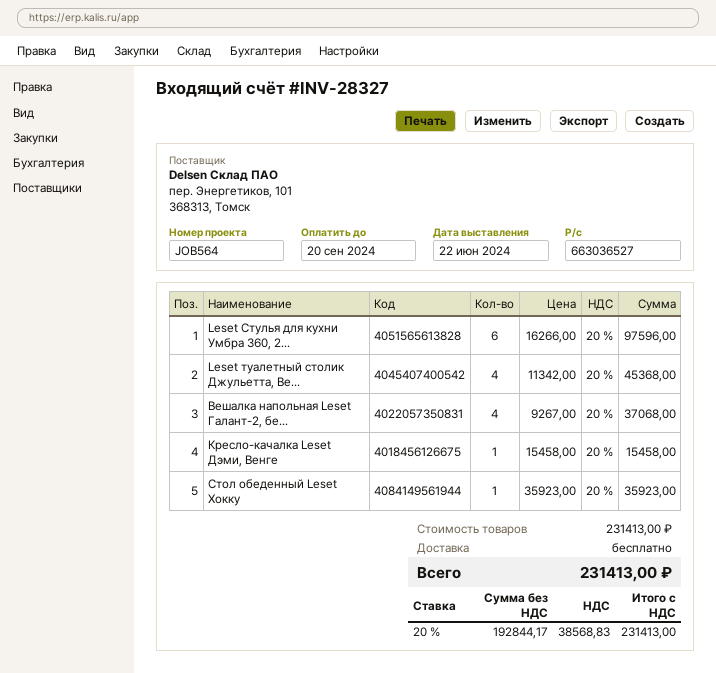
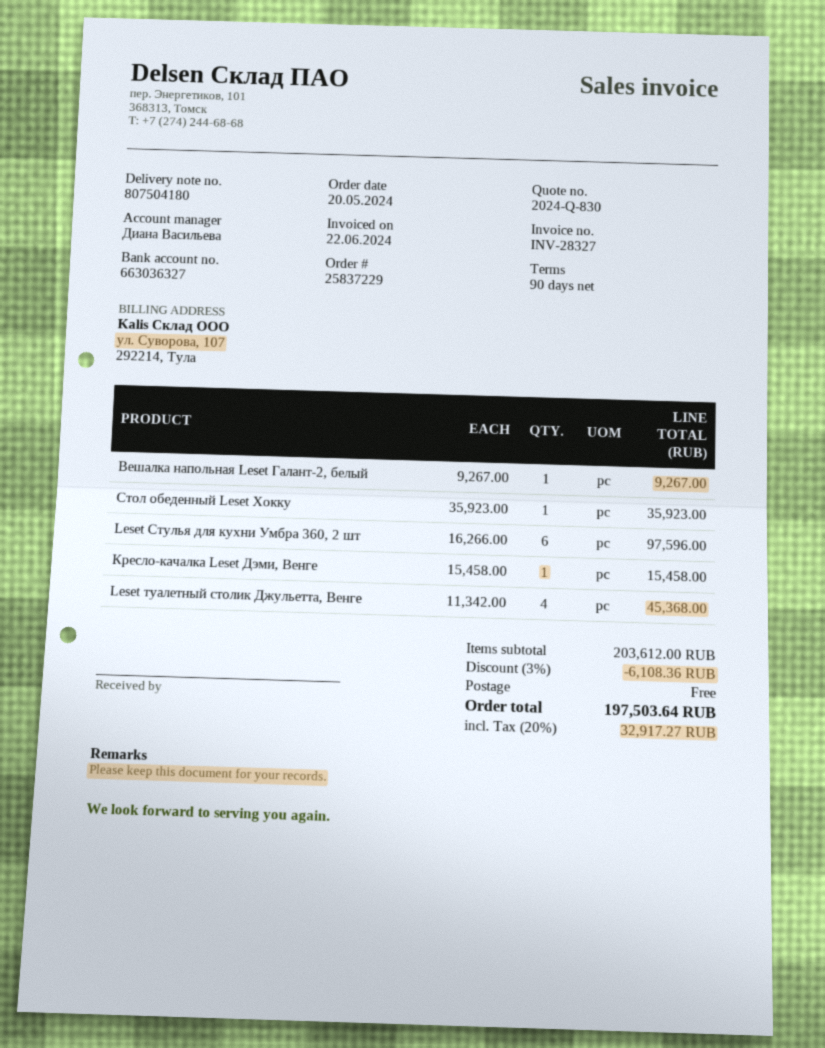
bank account: 663036527 -> 663036327
Вешалка напольная Leset Галант-2, бе...: 4 x 9267.00 = 37068.00 -> 1 x 9267.00 = 9267.00
subtotal: 231413.00 -> 203612.00
discount: none -> 3% = 6108.36
tax: 20% = 38568.83 -> 20% = 32917.27
total: 231413.00 -> 197503.64

